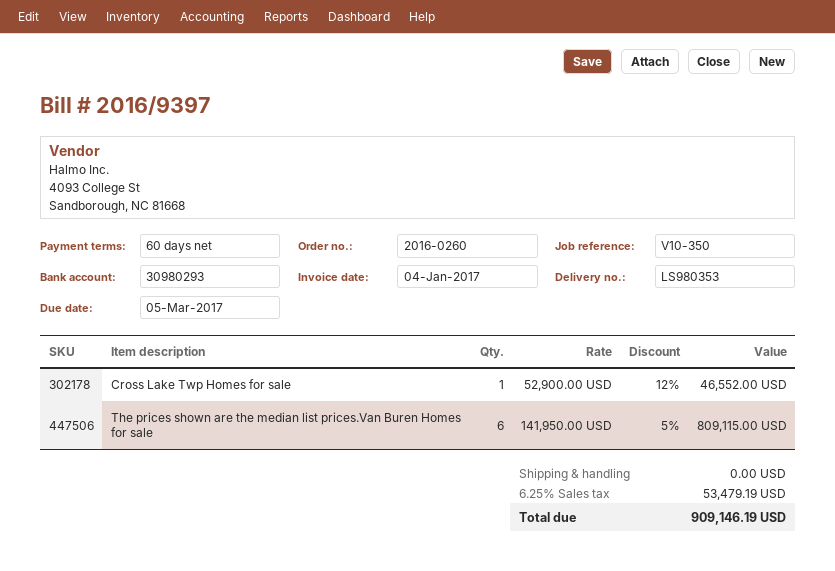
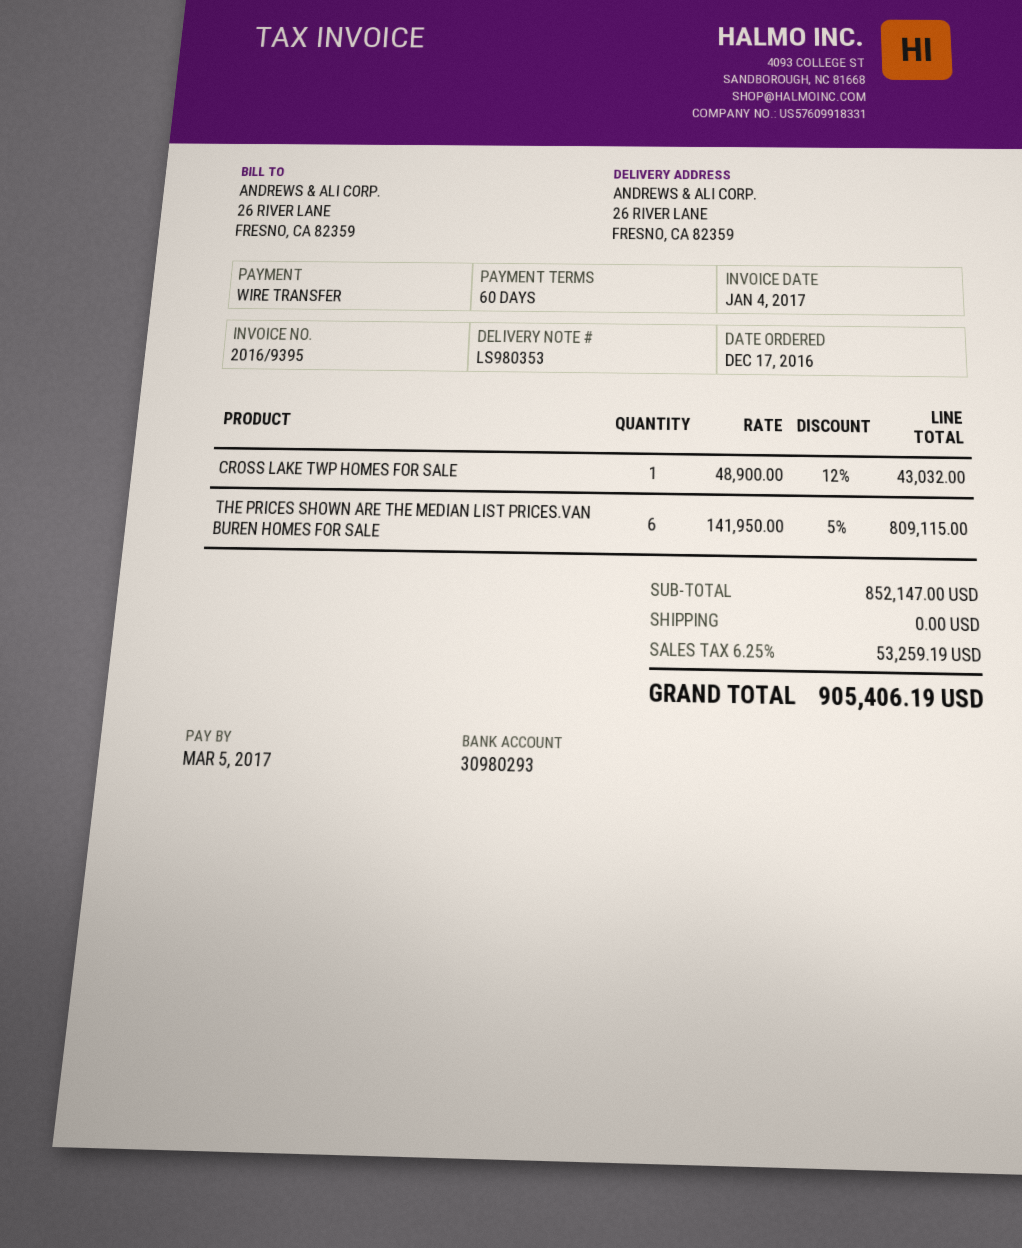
invoice number: 2016/9397 -> 2016/9395
Cross Lake Twp Homes for sale: 1 x 52900.00 - 12% = 46552.00 -> 1 x 48900.00 - 12% = 43032.00
tax: 6.25% = 53479.19 -> 6.25% = 53259.19
total: 909146.19 -> 905406.19

